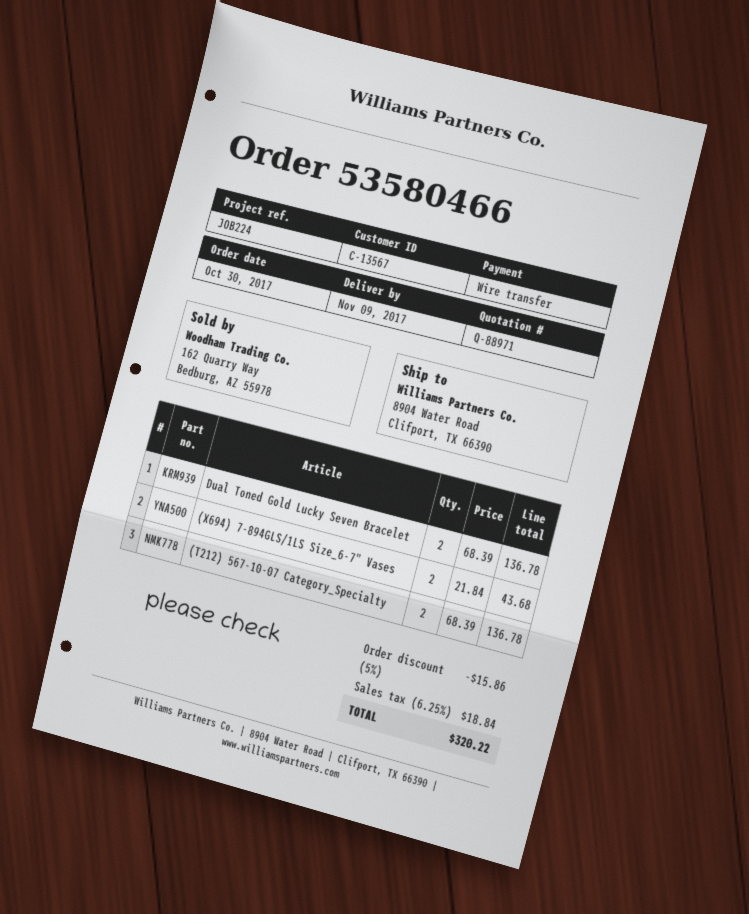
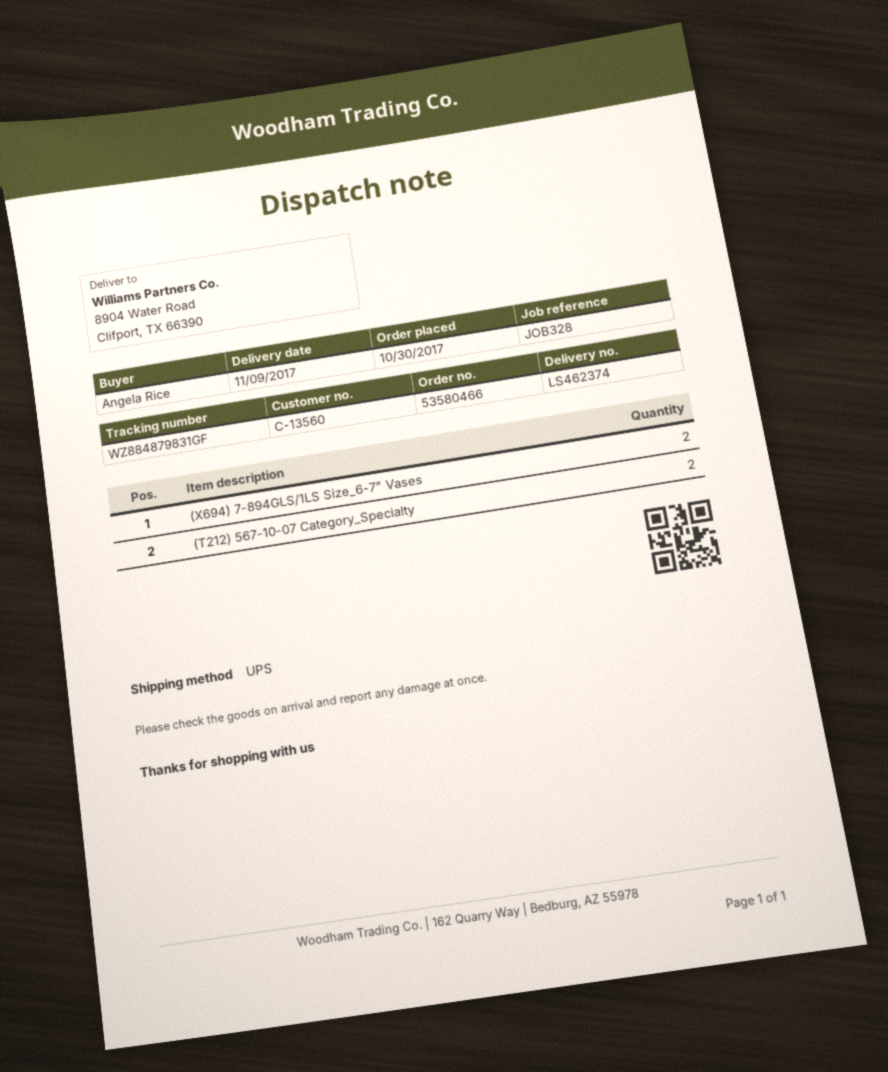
customer number: C-13567 -> C-13560
reference: JOB224 -> JOB328
Dual Toned Gold Lucky Seven Bracelet: 2 -> none

